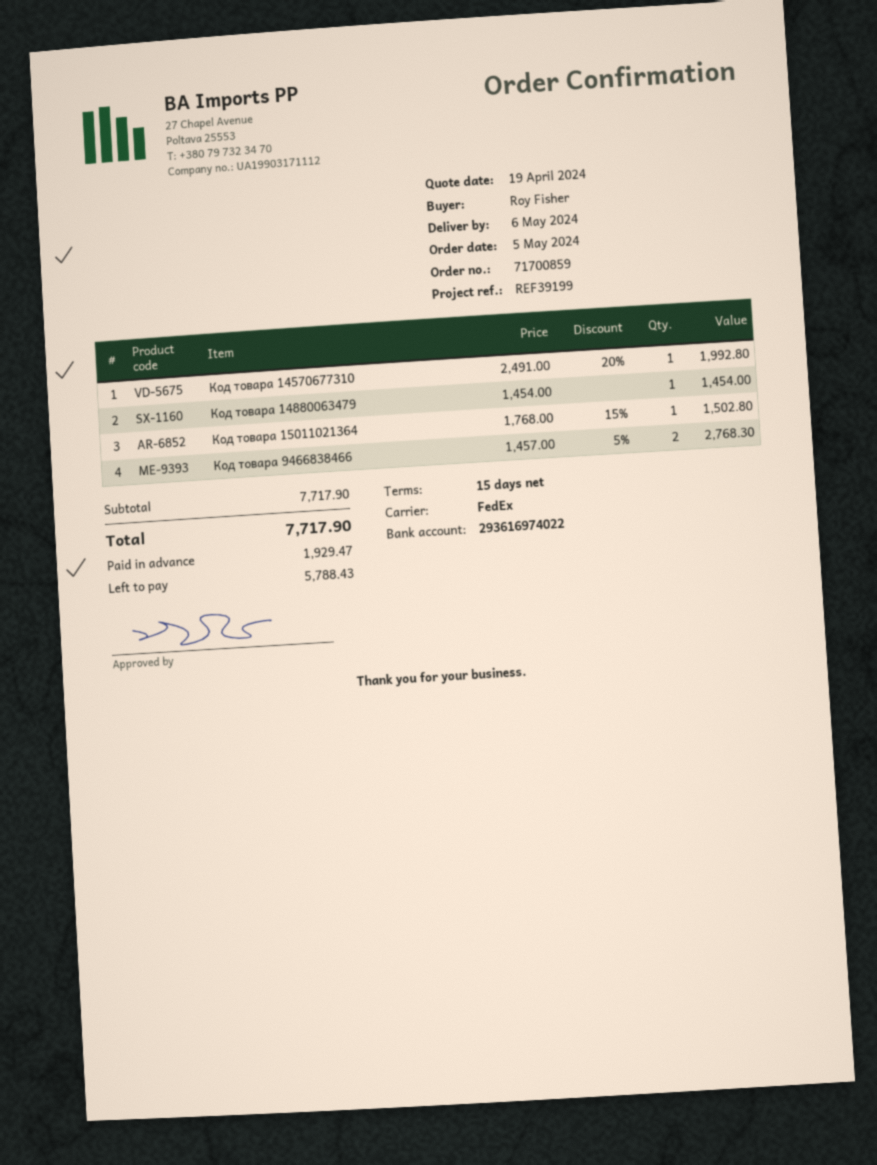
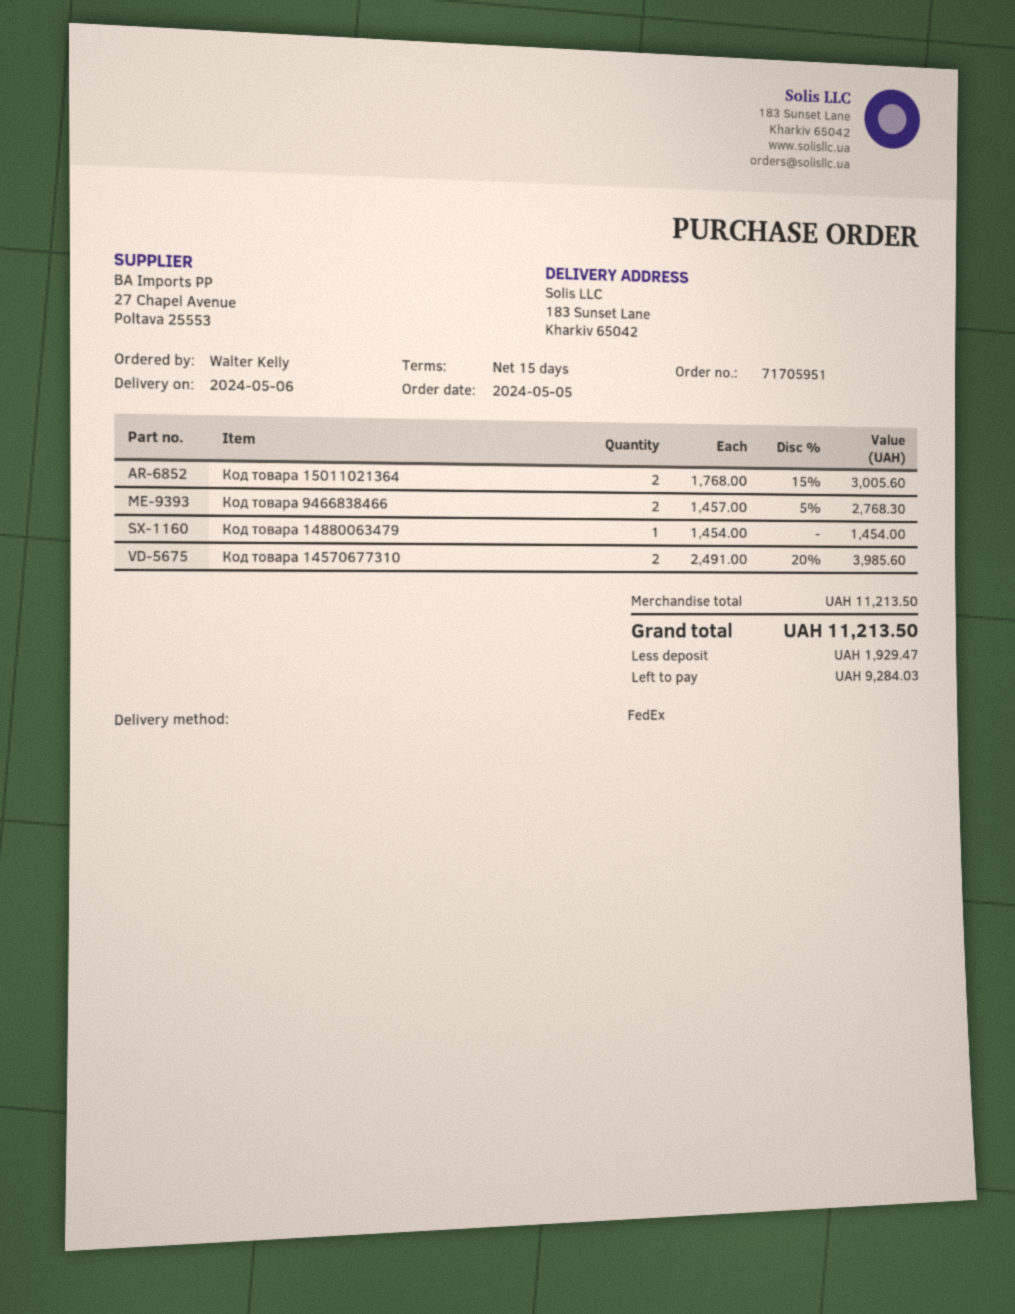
order number: 71700859 -> 71705951
ordered by: Roy Fisher -> Walter Kelly
Код товара 14570677310: 1 x 2491.00 - 20% = 1992.80 -> 2 x 2491.00 - 20% = 3985.60
Код товара 15011021364: 1 x 1768.00 - 15% = 1502.80 -> 2 x 1768.00 - 15% = 3005.60
subtotal: 7717.90 -> 11213.50
total: 7717.90 -> 11213.50
balance: 5788.43 -> 9284.03

